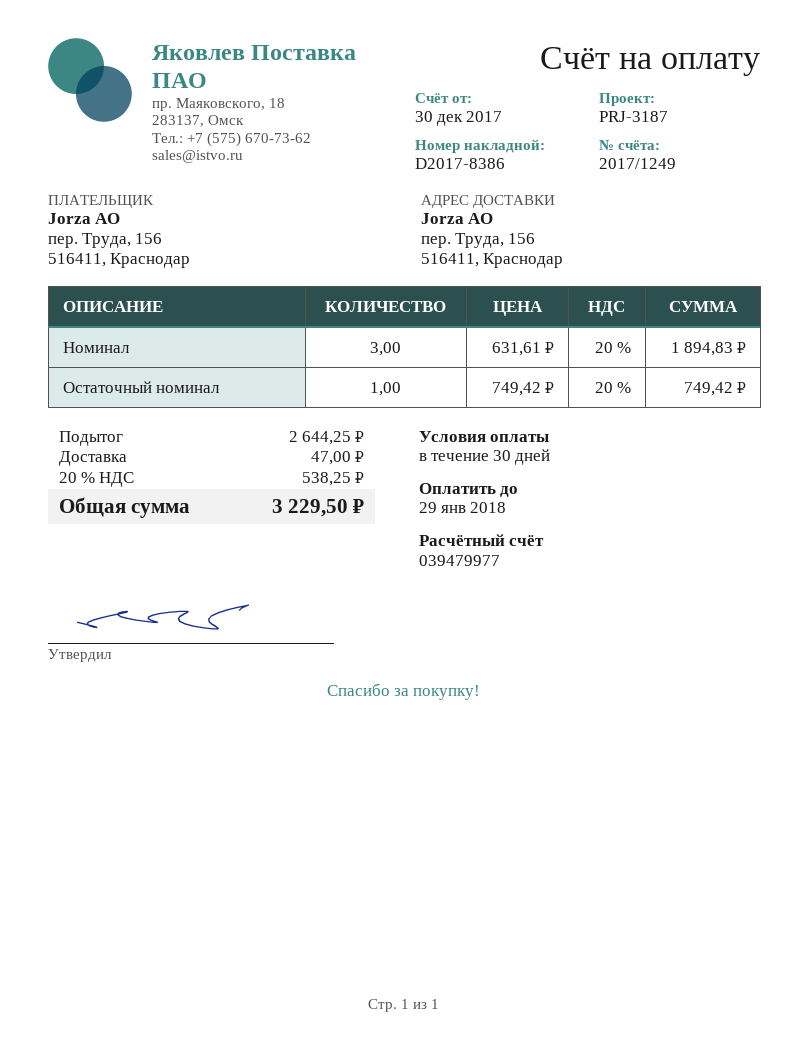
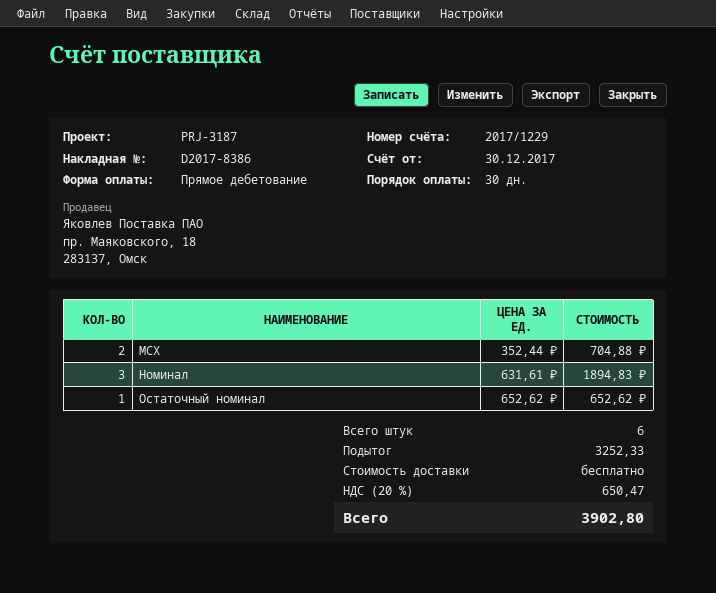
invoice number: 2017/1249 -> 2017/1229
Остаточный номинал: 1 x 749.42 = 749.42 -> 1 x 652.62 = 652.62
MCX: none -> 2 x 352.44 = 704.88
subtotal: 2644.25 -> 3252.33
shipping: 47.00 -> 0.00
tax: 20% = 538.25 -> 20% = 650.47
total: 3229.50 -> 3902.80

